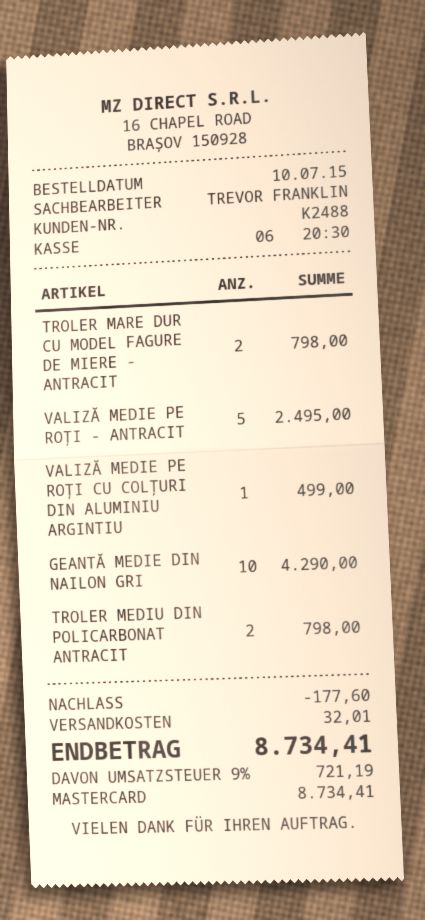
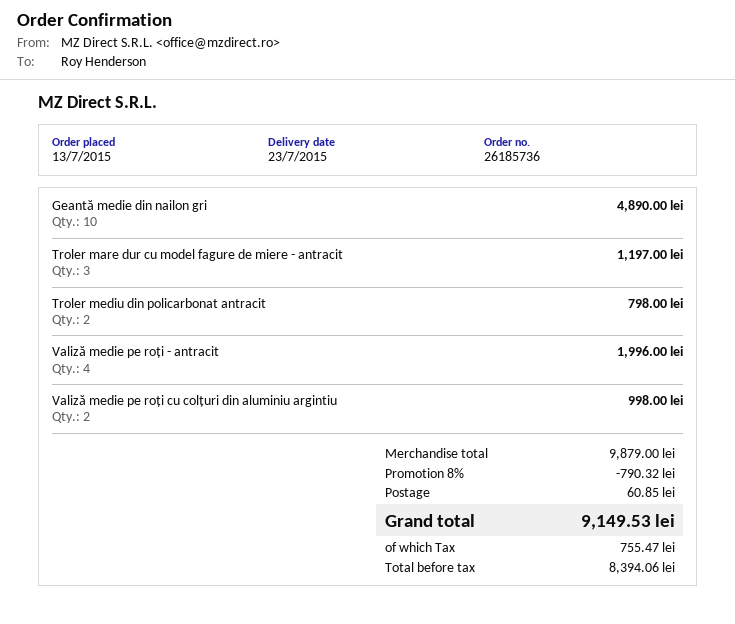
order date: 2015-07-10 -> 2015-07-13
TROLER MARE DUR CU MODEL FAGURE DE MIERE - ANTRACIT: 2 for 798.00 -> 3 for 1197.00
VALIZĂ MEDIE PE ROȚI - ANTRACIT: 5 for 2495.00 -> 4 for 1996.00
VALIZĂ MEDIE PE ROȚI CU COLȚURI DIN ALUMINIU ARGINTIU: 1 for 499.00 -> 2 for 998.00
GEANTĂ MEDIE DIN NAILON GRI: 10 for 4290.00 -> 10 for 4890.00
discount: 177.60 -> 790.32
shipping: 32.01 -> 60.85
tax: 721.19 -> 755.47
total: 8734.41 -> 9149.53

